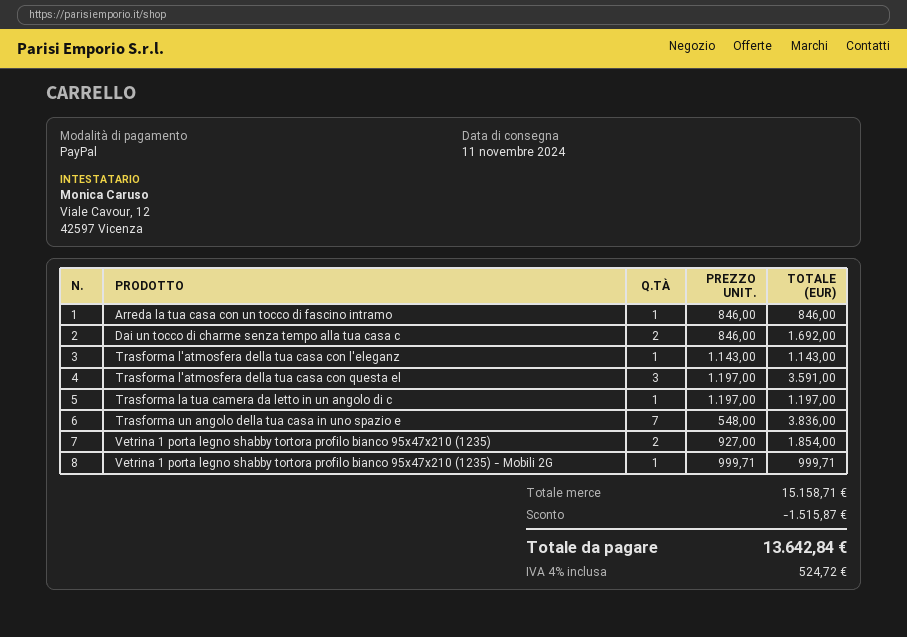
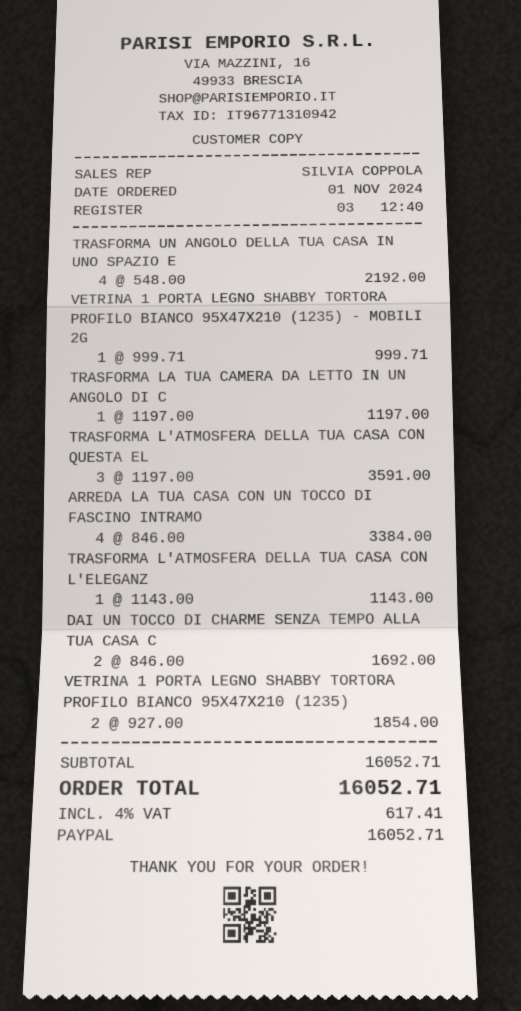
Arreda la tua casa con un tocco di fascino intramo: 1 x 846.00 = 846.00 -> 4 x 846.00 = 3384.00
Trasforma un angolo della tua casa in uno spazio e: 7 x 548.00 = 3836.00 -> 4 x 548.00 = 2192.00
subtotal: 15158.71 -> 16052.71
discount: 1515.87 -> none
tax: 4% = 524.72 -> 4% = 617.41
total: 13642.84 -> 16052.71

